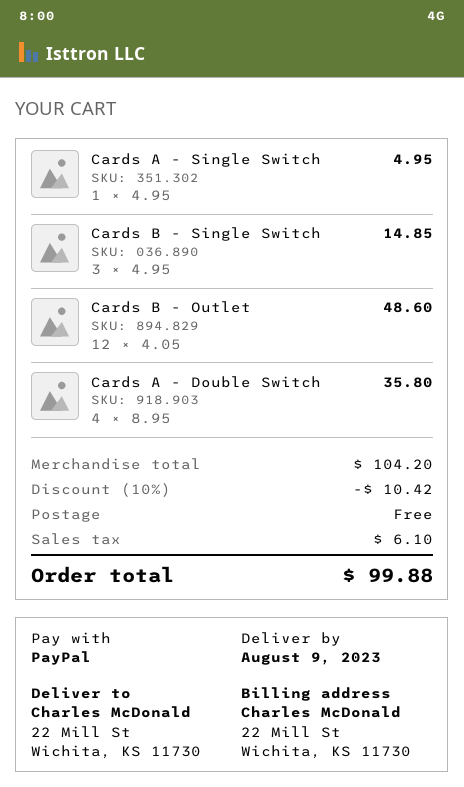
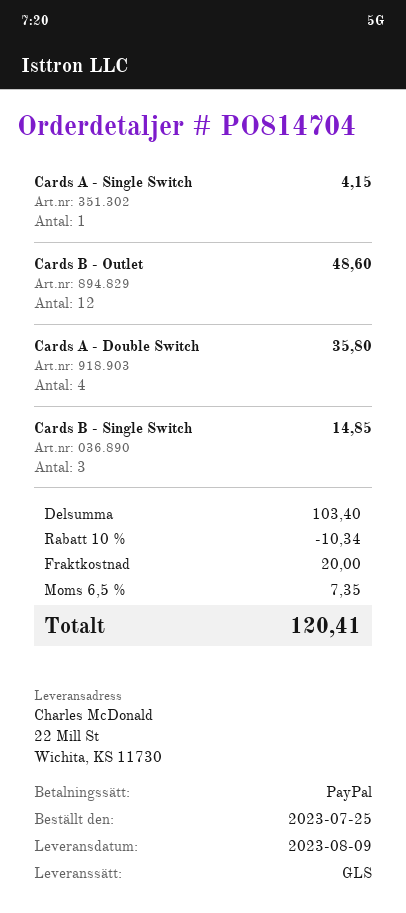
Cards A - Single Switch: 1 for 4.95 -> 1 for 4.15
subtotal: 104.20 -> 103.40
discount: 10% = 10.42 -> 10% = 10.34
shipping: 0.00 -> 20.00
tax: 6.10 -> 7.35
total: 99.88 -> 120.41

